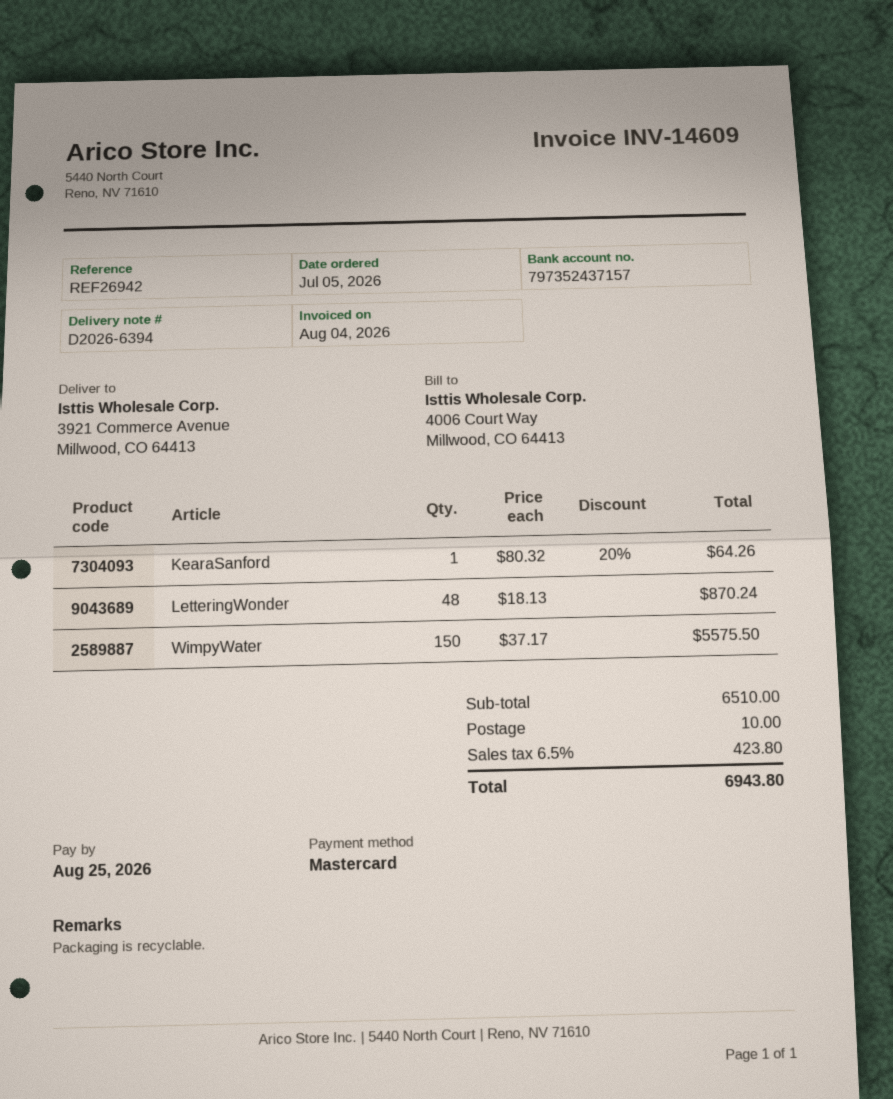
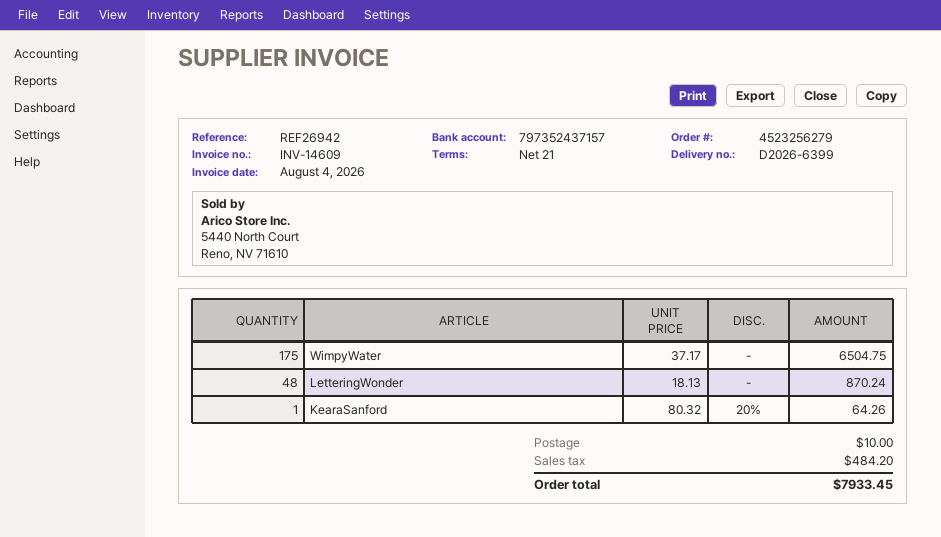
delivery note number: D2026-6394 -> D2026-6399
WimpyWater: 150 x 37.17 = 5575.50 -> 175 x 37.17 = 6504.75
tax: 423.80 -> 484.20
total: 6943.80 -> 7933.45

